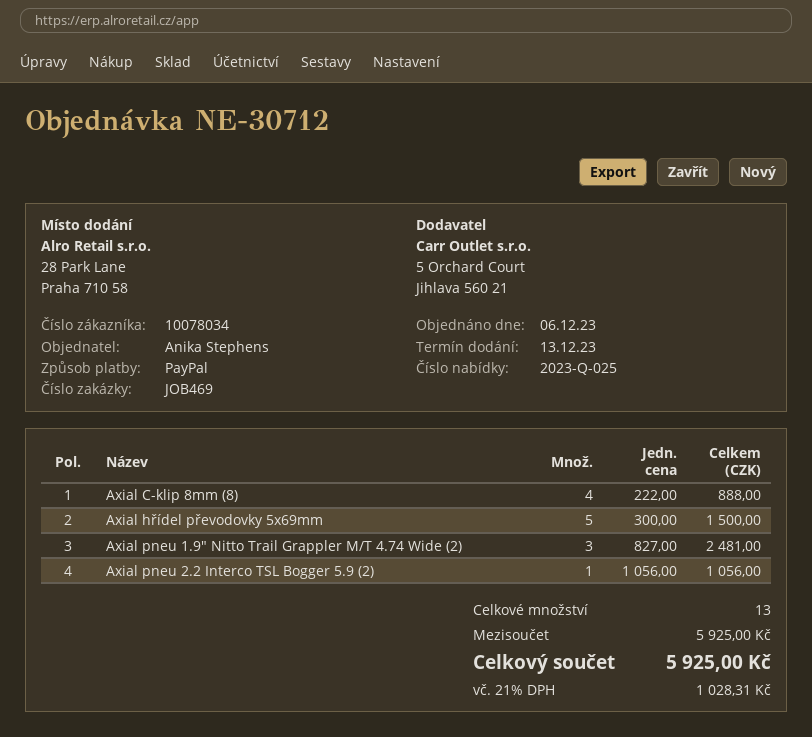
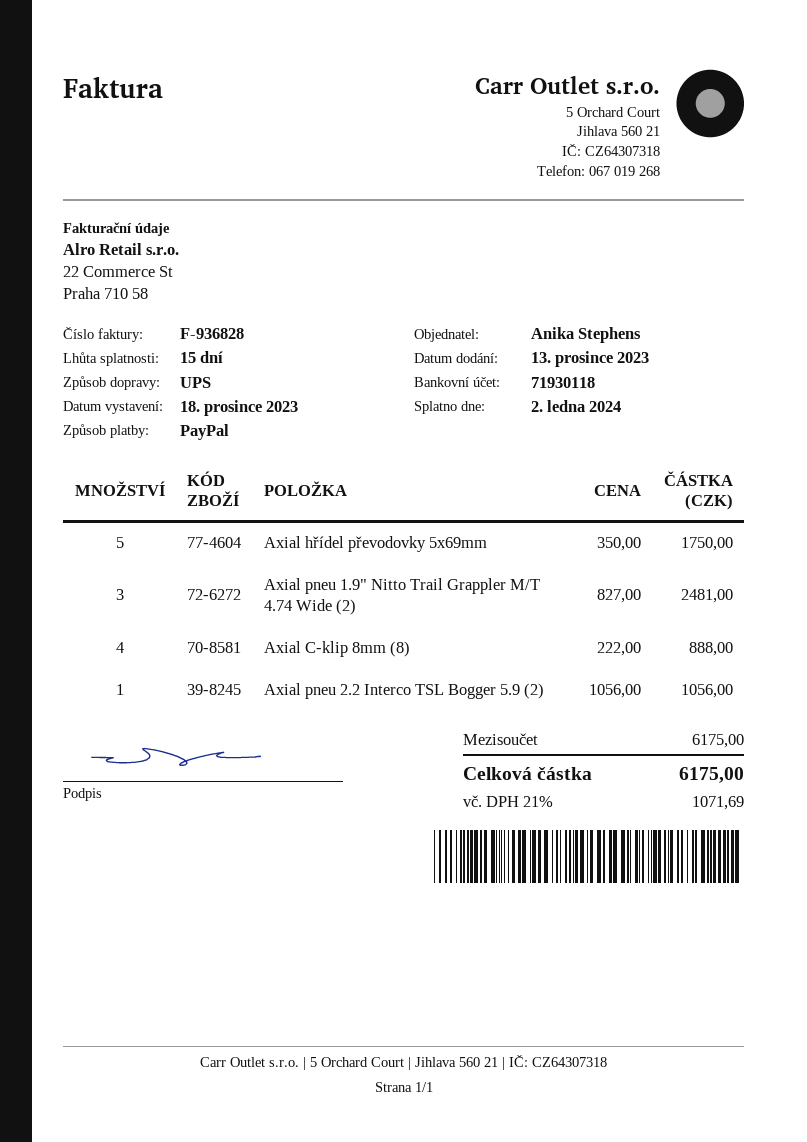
Axial hřídel převodovky 5x69mm: 5 x 300.00 = 1500.00 -> 5 x 350.00 = 1750.00
subtotal: 5925.00 -> 6175.00
tax: 21% = 1028.31 -> 21% = 1071.69
total: 5925.00 -> 6175.00

